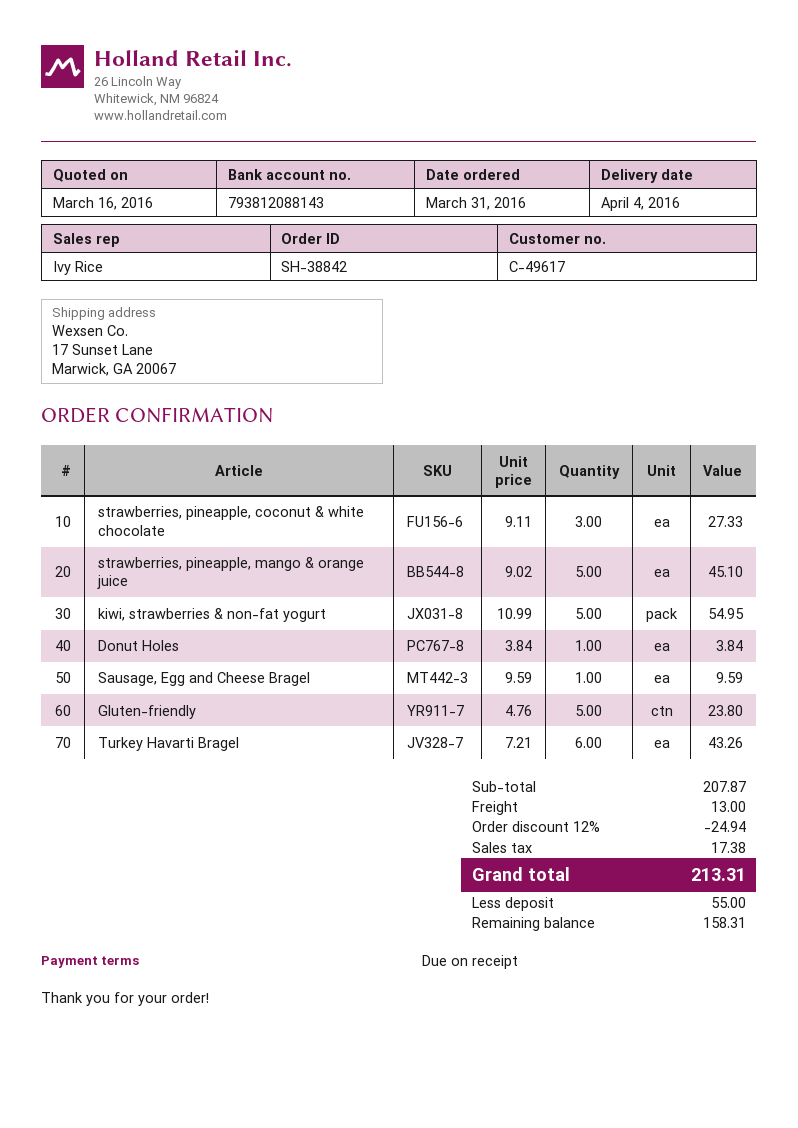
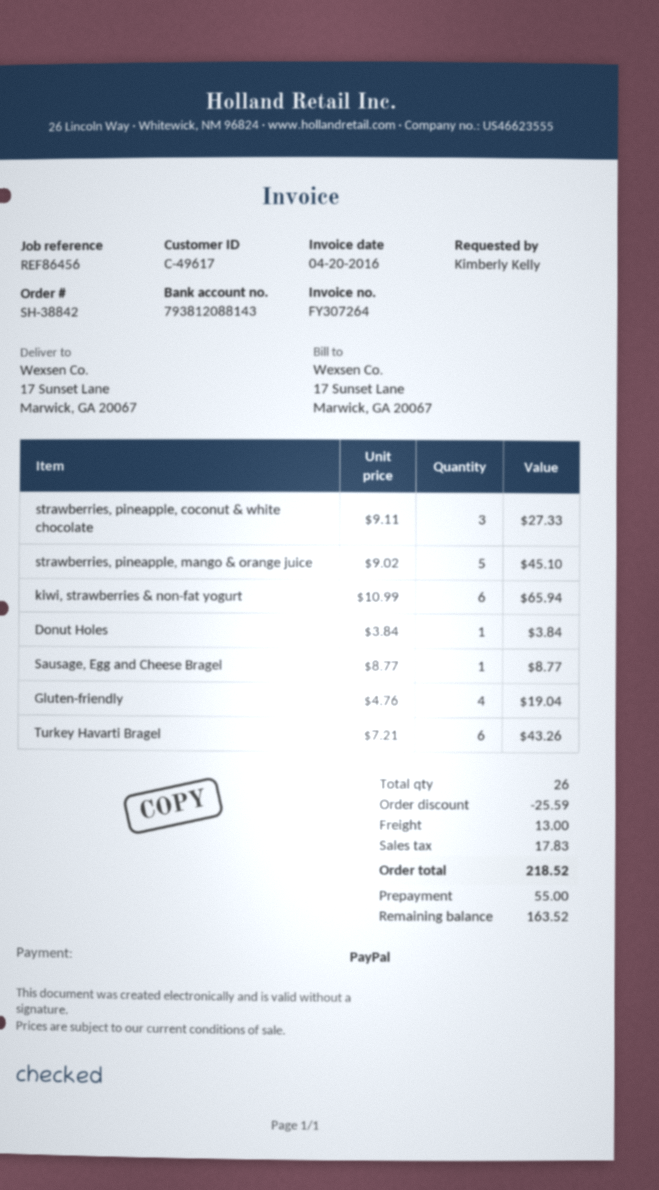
kiwi, strawberries & non-fat yogurt: 5 x 10.99 = 54.95 -> 6 x 10.99 = 65.94
Sausage, Egg and Cheese Bragel: 1 x 9.59 = 9.59 -> 1 x 8.77 = 8.77
Gluten-friendly: 5 x 4.76 = 23.80 -> 4 x 4.76 = 19.04
discount: 24.94 -> 25.59
tax: 17.38 -> 17.83
total: 213.31 -> 218.52
balance: 158.31 -> 163.52

